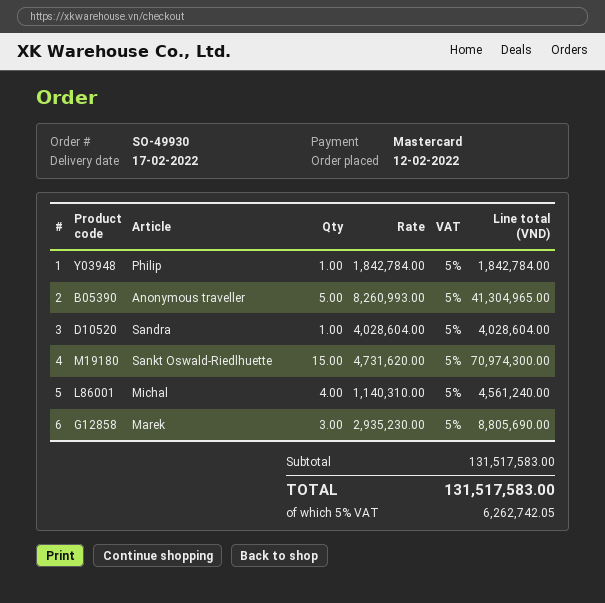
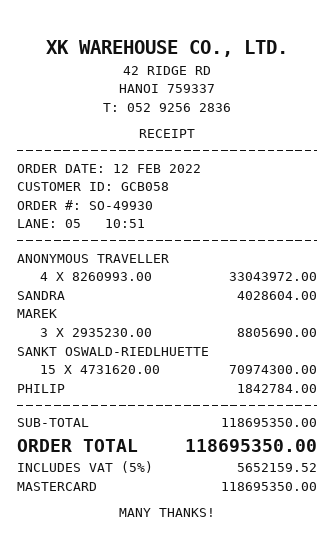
Anonymous traveller: 5 x 8260993.00 = 41304965.00 -> 4 x 8260993.00 = 33043972.00
Michal: 4 x 1140310.00 = 4561240.00 -> none
subtotal: 131517583.00 -> 118695350.00
tax: 5% = 6262742.05 -> 5% = 5652159.52
total: 131517583.00 -> 118695350.00

